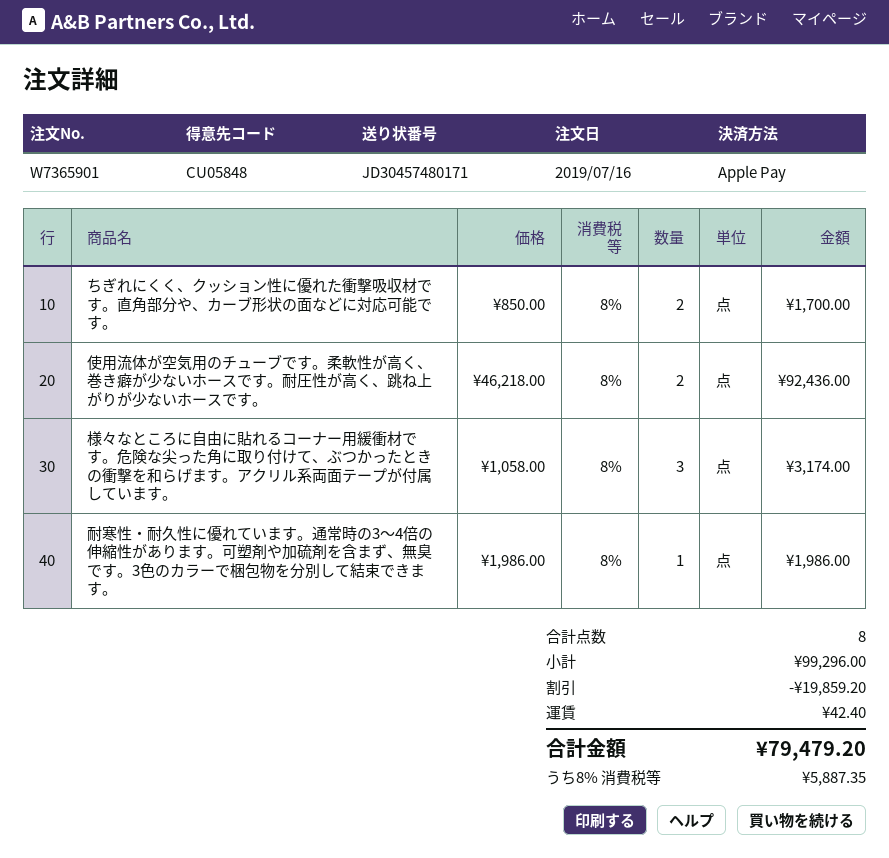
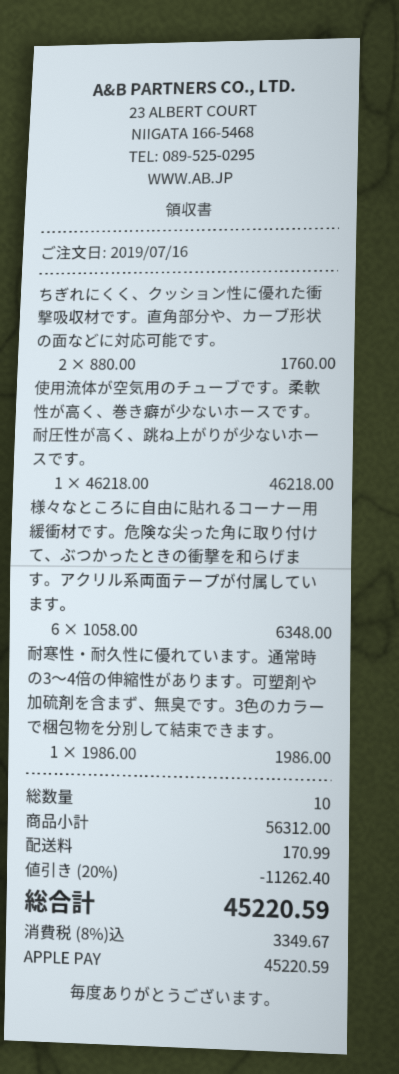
ちぎれにくく、クッション性に優れた衝撃吸収材です。直角部分や、カーブ形状の面などに対応可能です。: 2 x 850.00 = 1700.00 -> 2 x 880.00 = 1760.00
使用流体が空気用のチューブです。柔軟性が高く、巻き癖が少ないホースです。耐圧性が高く、跳ね上がりが少ないホースです。: 2 x 46218.00 = 92436.00 -> 1 x 46218.00 = 46218.00
様々なところに自由に貼れるコーナー用緩衝材です。危険な尖った角に取り付けて、ぶつかったときの衝撃を和らげます。アクリル系両面テープが付属しています。: 3 x 1058.00 = 3174.00 -> 6 x 1058.00 = 6348.00
total quantity: 8 -> 10
subtotal: 99296.00 -> 56312.00
discount: 19859.20 -> 11262.40
shipping: 42.40 -> 170.99
tax: 8% = 5887.35 -> 8% = 3349.67
total: 79479.20 -> 45220.59

